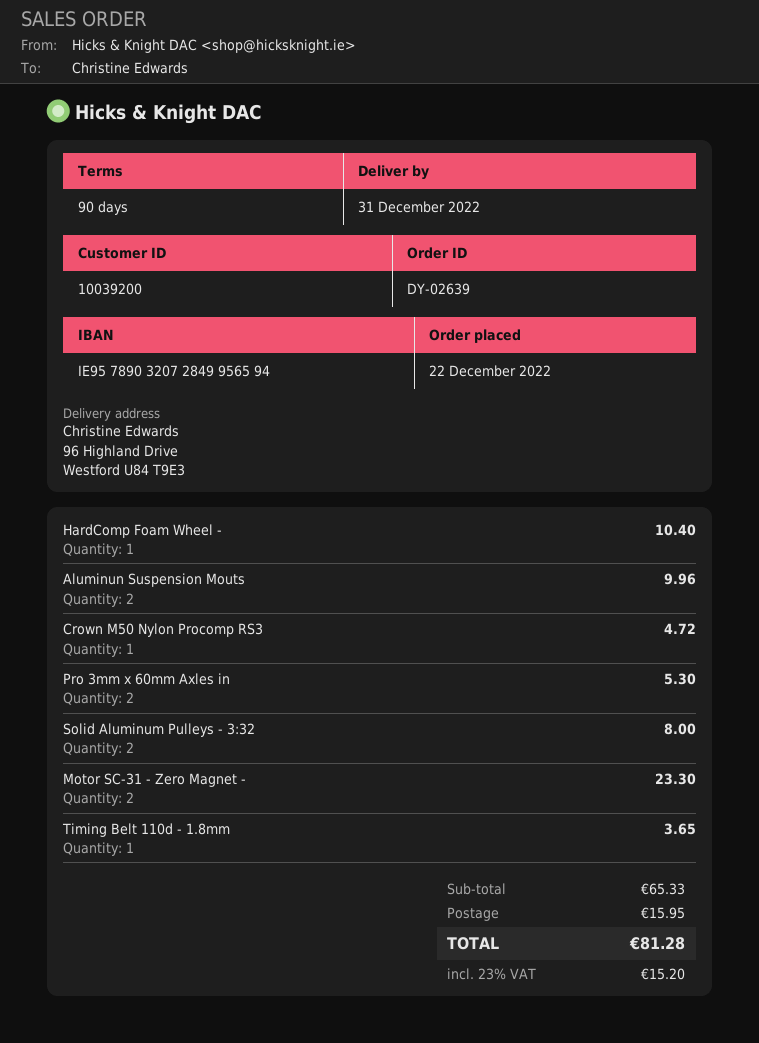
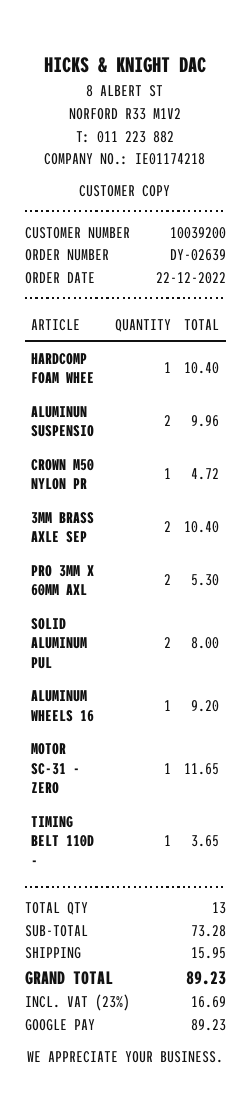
Motor SC-31 - Zero Magnet -: 2 for 23.30 -> 1 for 11.65
3MM BRASS AXLE SEP: none -> 2 for 10.40
ALUMINUM WHEELS 16: none -> 1 for 9.20
subtotal: 65.33 -> 73.28
tax: 23% = 15.20 -> 23% = 16.69
total: 81.28 -> 89.23

